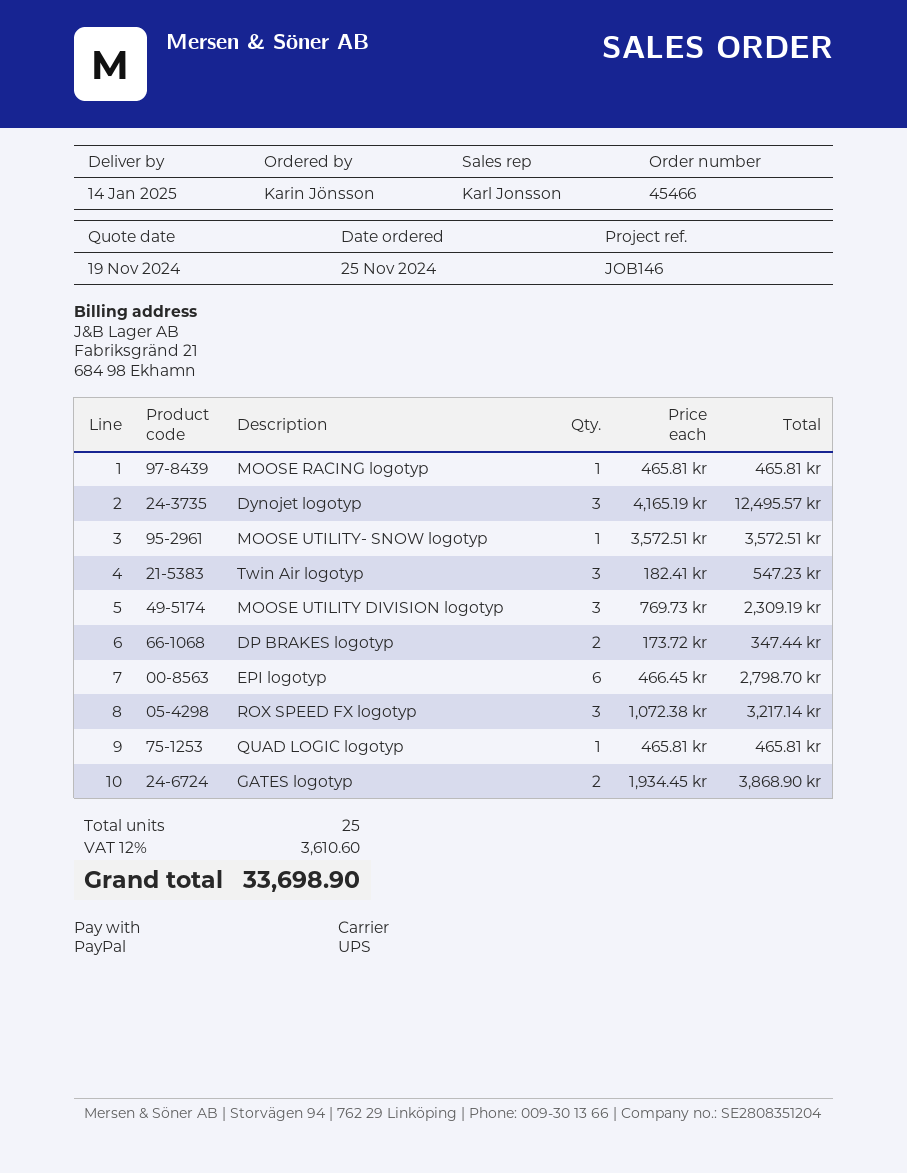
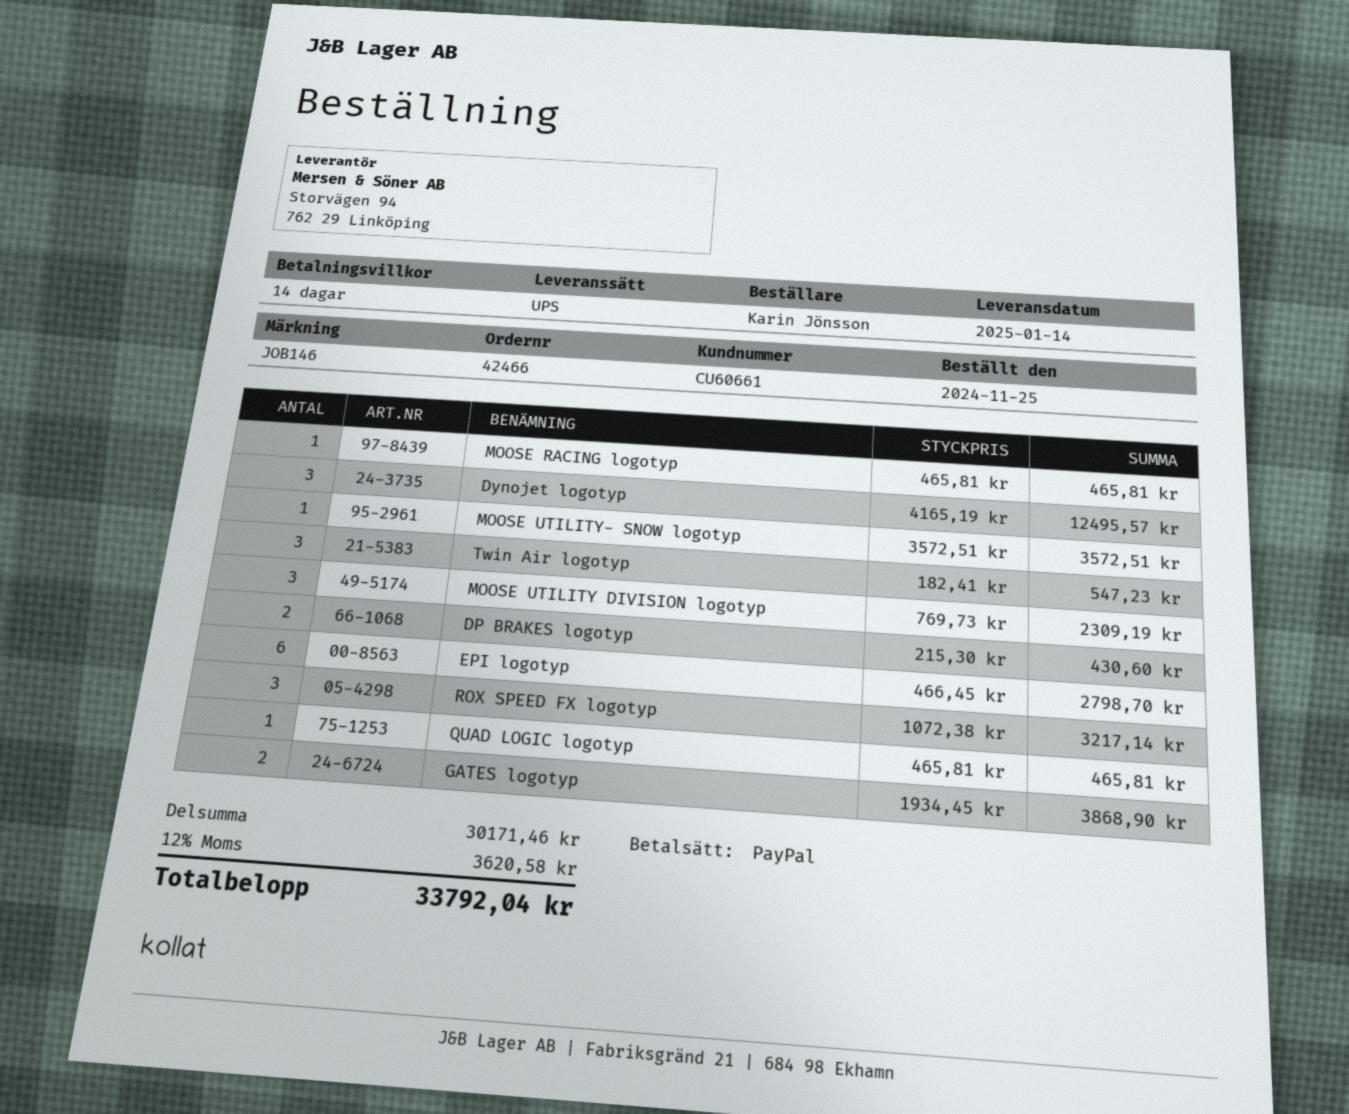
order number: 45466 -> 42466
DP BRAKES logotyp: 2 x 173.72 = 347.44 -> 2 x 215.30 = 430.60
tax: 12% = 3610.60 -> 12% = 3620.58
total: 33698.90 -> 33792.04

